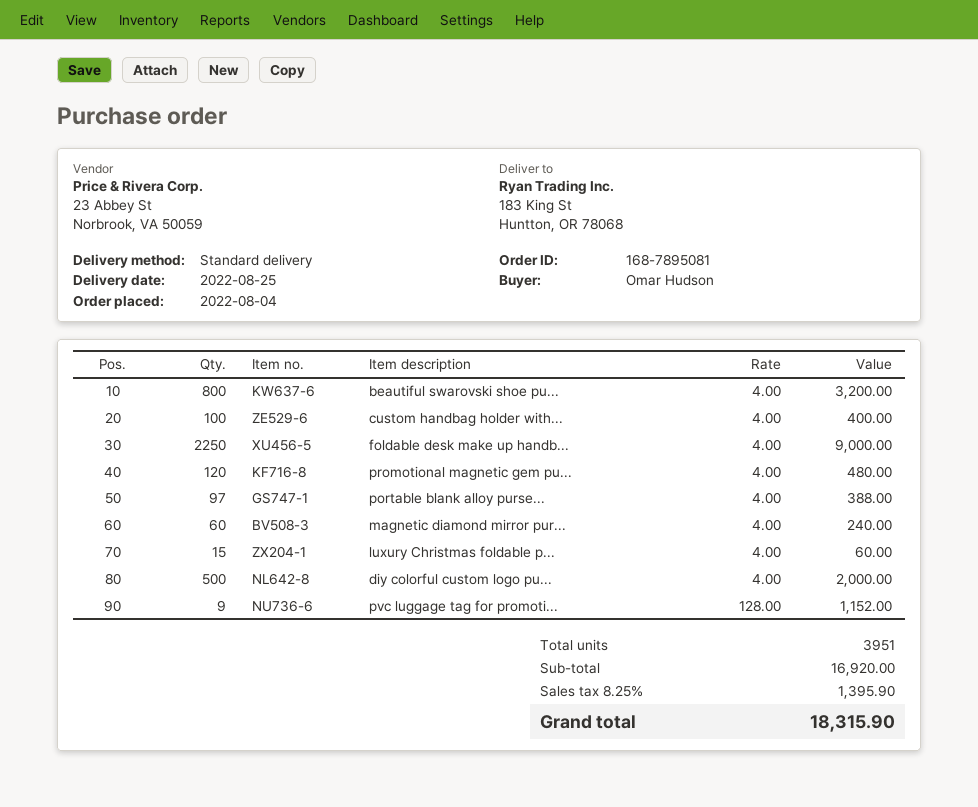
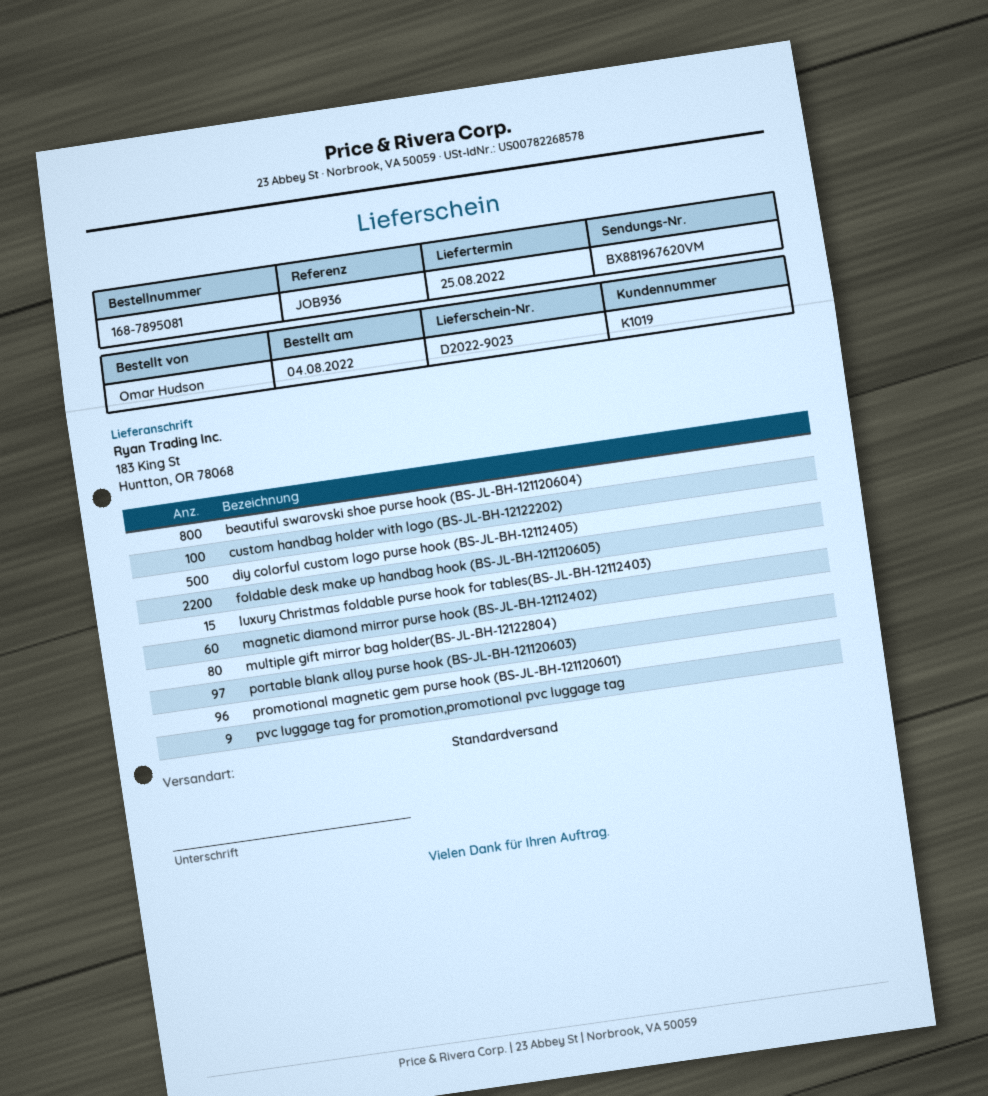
foldable desk make up handb...: 2250 -> 2200
promotional magnetic gem pu...: 120 -> 96
multiple gift mirror bag holder(BS-JL-BH-12122804): none -> 80

